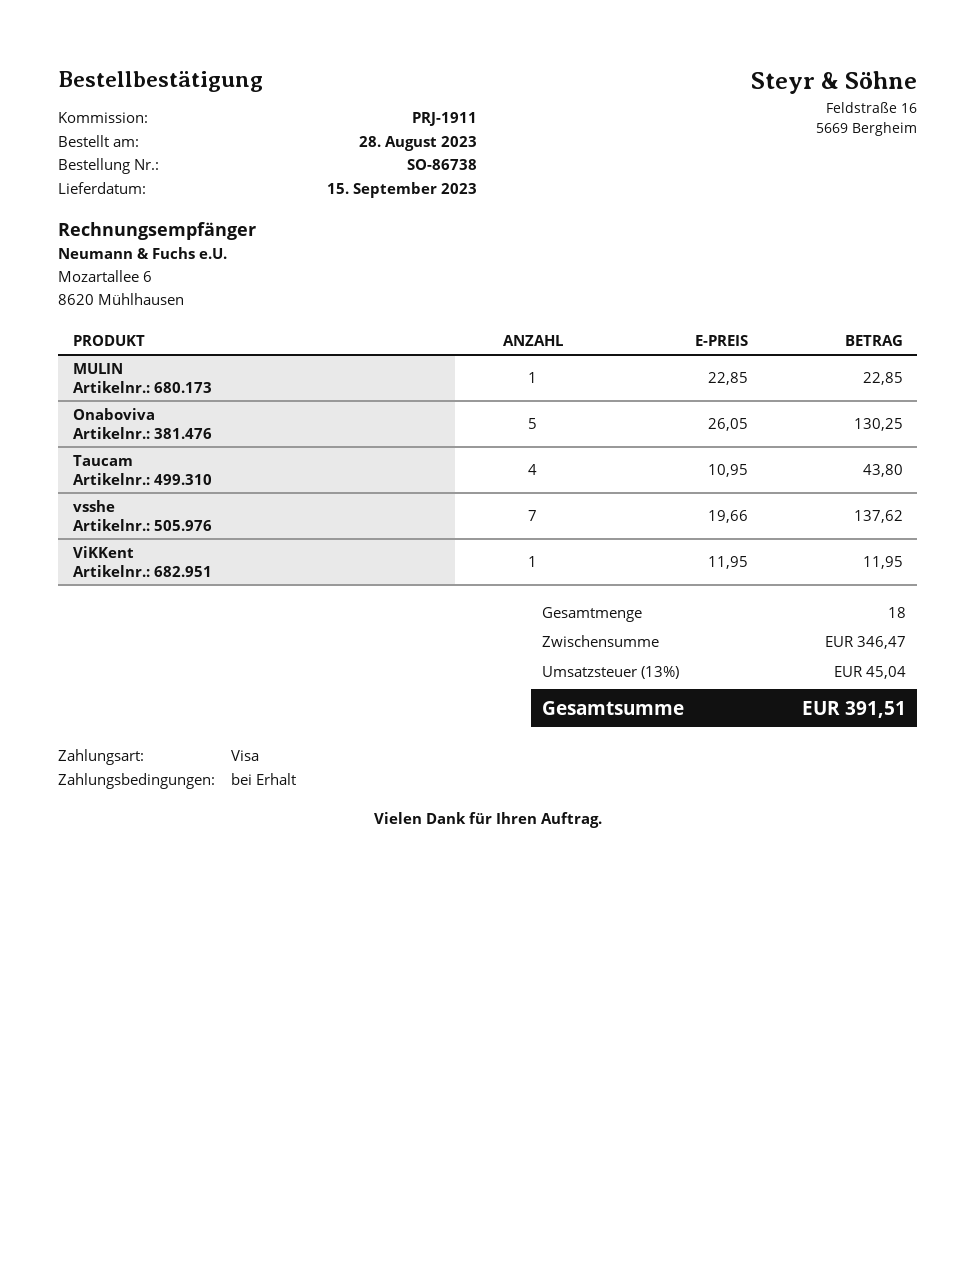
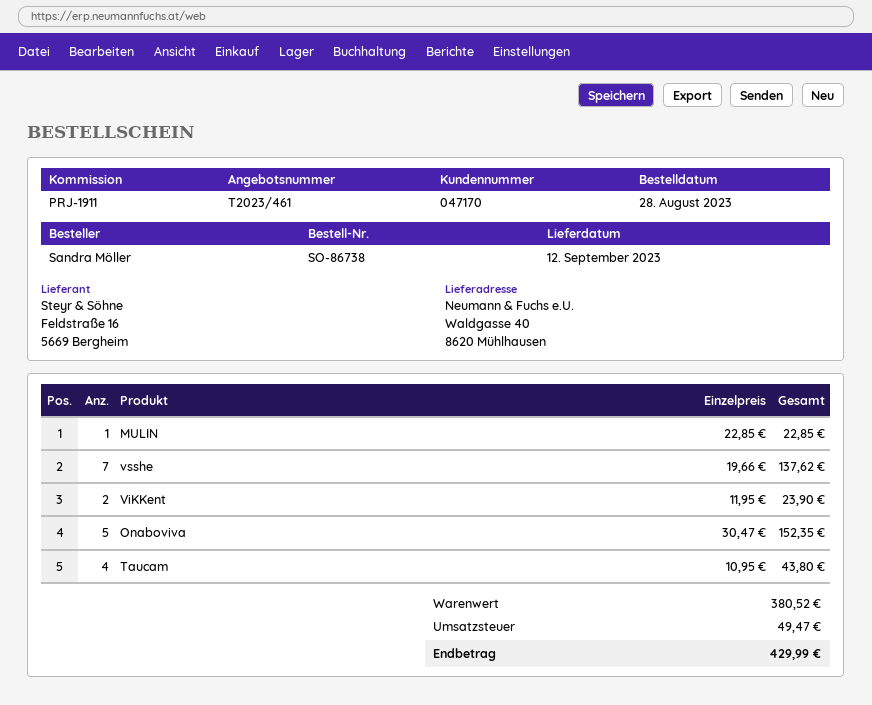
delivery date: 2023-09-15 -> 2023-09-12
Onaboviva: 5 x 26.05 = 130.25 -> 5 x 30.47 = 152.35
ViKKent: 1 x 11.95 = 11.95 -> 2 x 11.95 = 23.90
subtotal: 346.47 -> 380.52
tax: 45.04 -> 49.47
total: 391.51 -> 429.99

